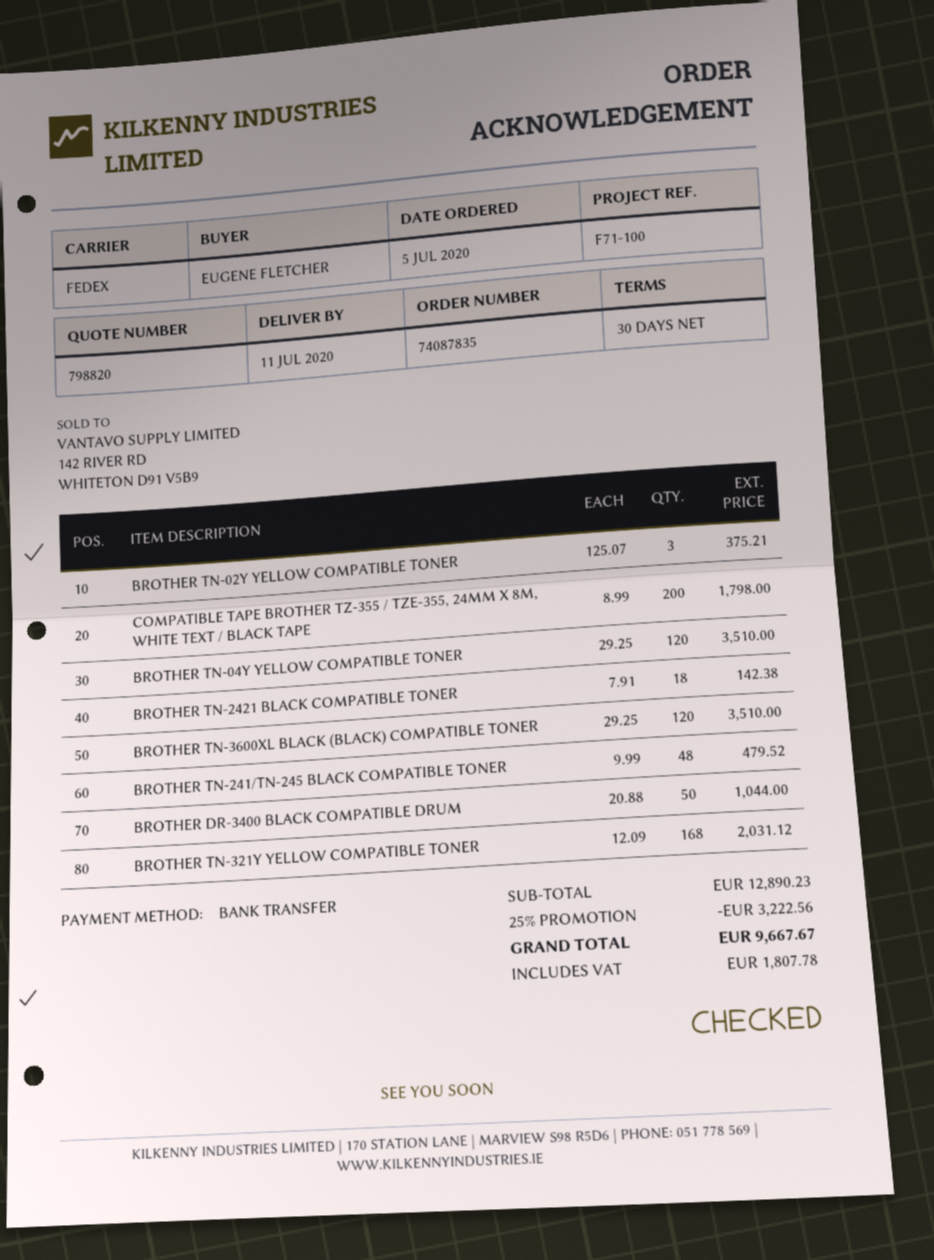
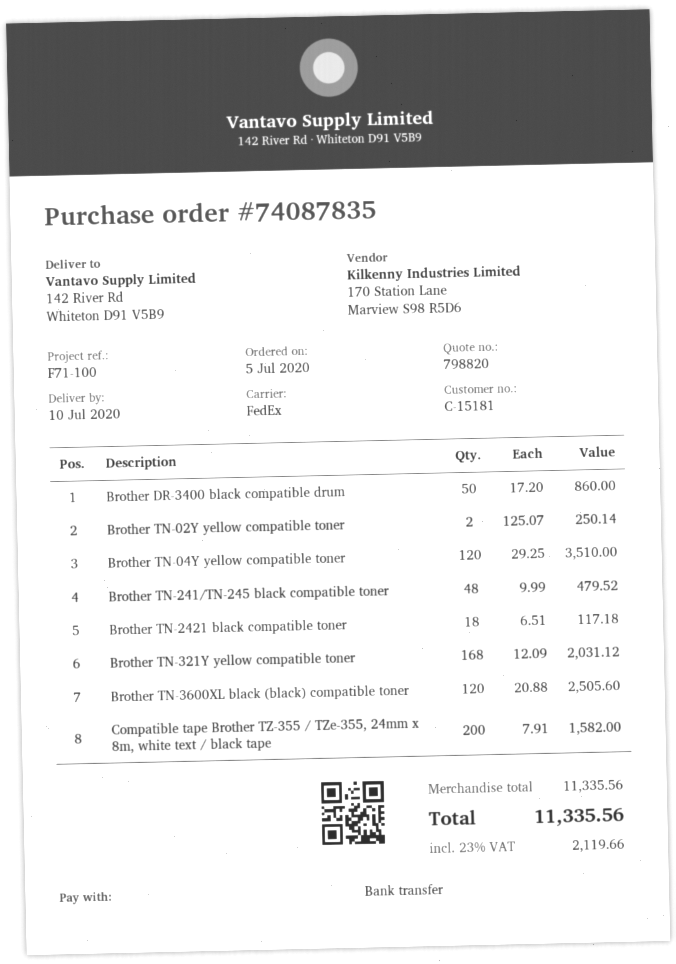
delivery date: 2020-07-11 -> 2020-07-10
BROTHER TN-02Y YELLOW COMPATIBLE TONER: 3 x 125.07 = 375.21 -> 2 x 125.07 = 250.14
COMPATIBLE TAPE BROTHER TZ-355 / TZE-355, 24MM X 8M, WHITE TEXT / BLACK TAPE: 200 x 8.99 = 1798.00 -> 200 x 7.91 = 1582.00
BROTHER TN-2421 BLACK COMPATIBLE TONER: 18 x 7.91 = 142.38 -> 18 x 6.51 = 117.18
BROTHER TN-3600XL BLACK (BLACK) COMPATIBLE TONER: 120 x 29.25 = 3510.00 -> 120 x 20.88 = 2505.60
BROTHER DR-3400 BLACK COMPATIBLE DRUM: 50 x 20.88 = 1044.00 -> 50 x 17.20 = 860.00
subtotal: 12890.23 -> 11335.56
discount: 25% = 3222.56 -> none
tax: 1807.78 -> 2119.66
total: 9667.67 -> 11335.56

